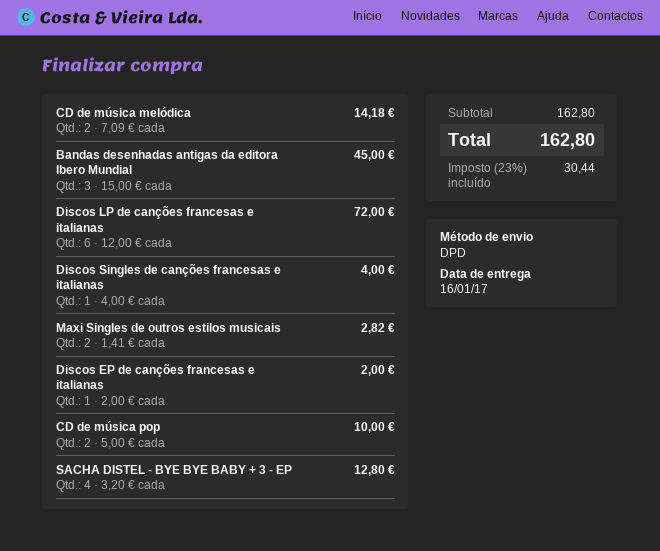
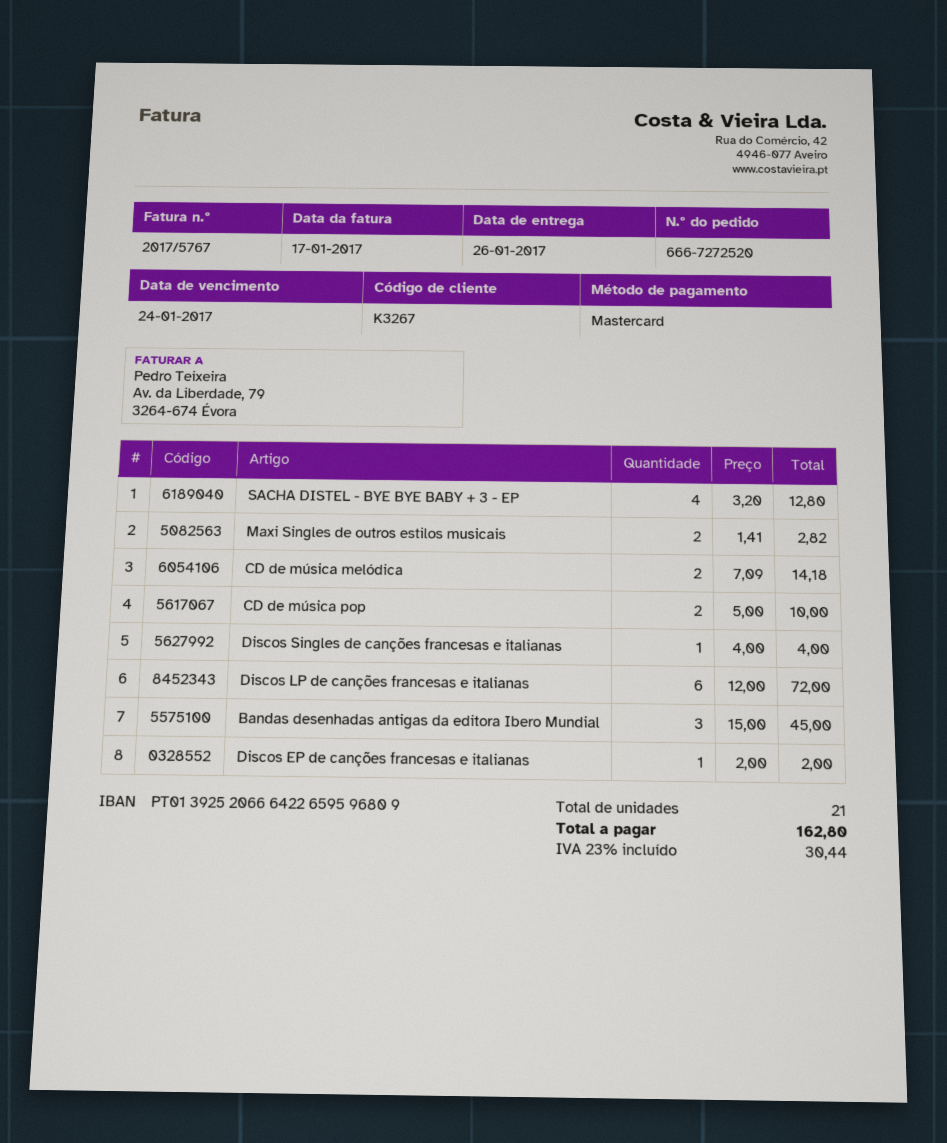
delivery date: 2017-01-16 -> 2017-01-26

